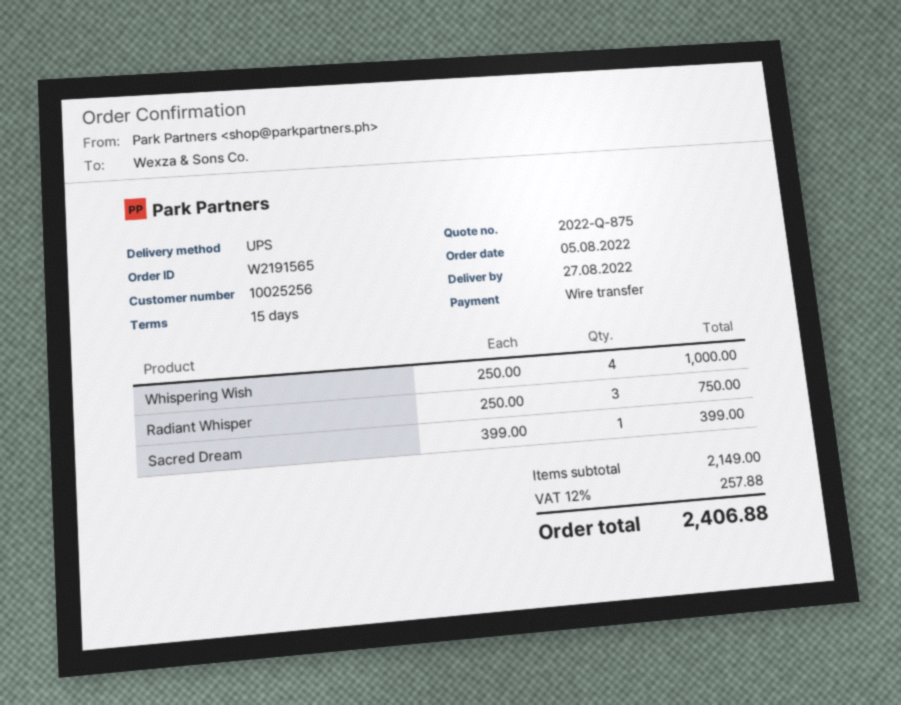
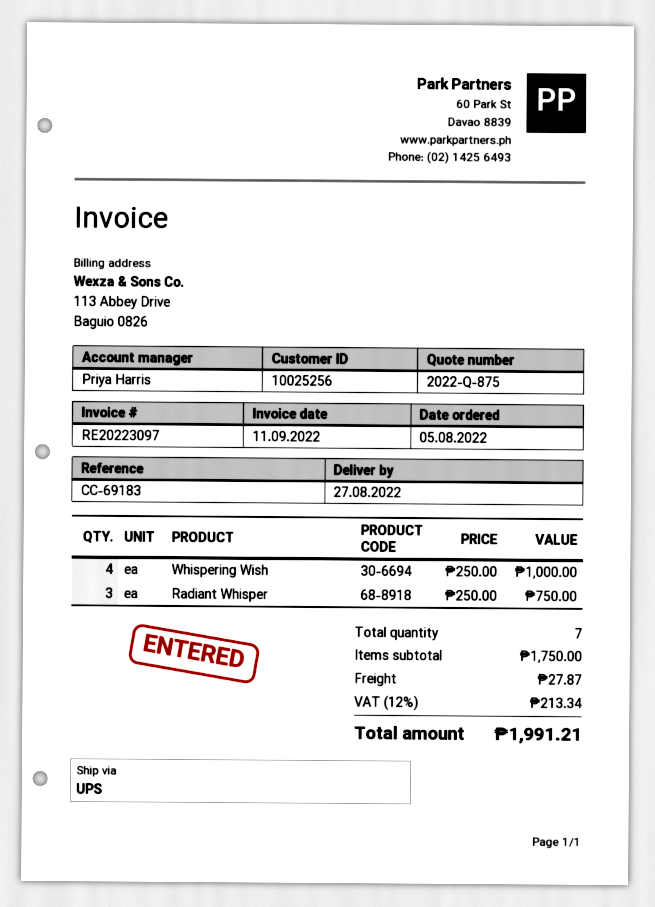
Sacred Dream: 1 x 399.00 = 399.00 -> none
subtotal: 2149.00 -> 1750.00
shipping: none -> 27.87
tax: 12% = 257.88 -> 12% = 213.34
total: 2406.88 -> 1991.21

